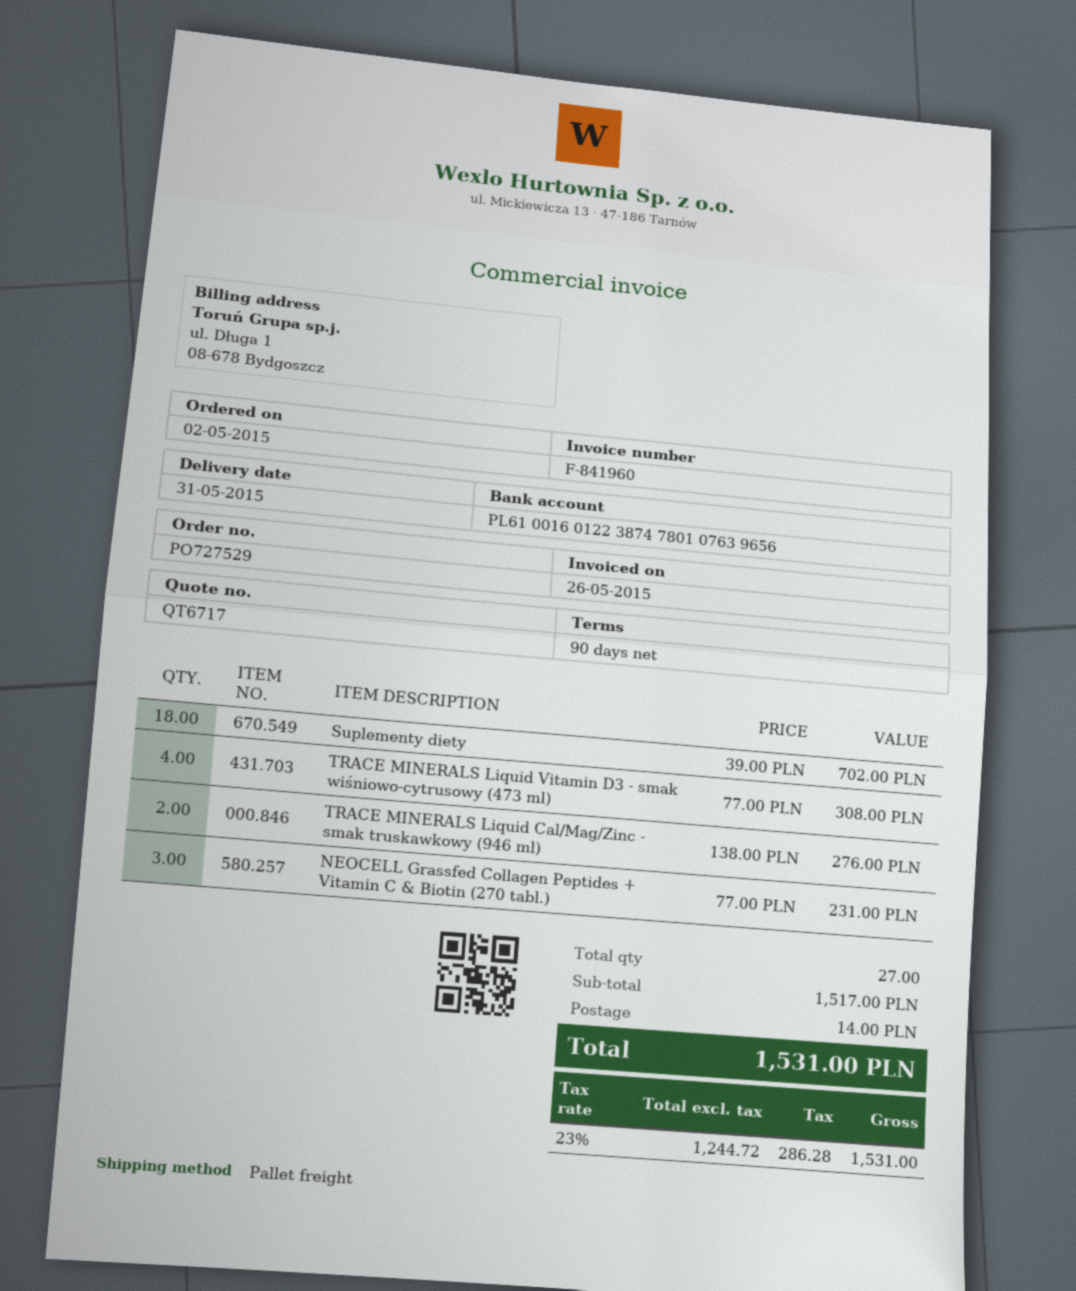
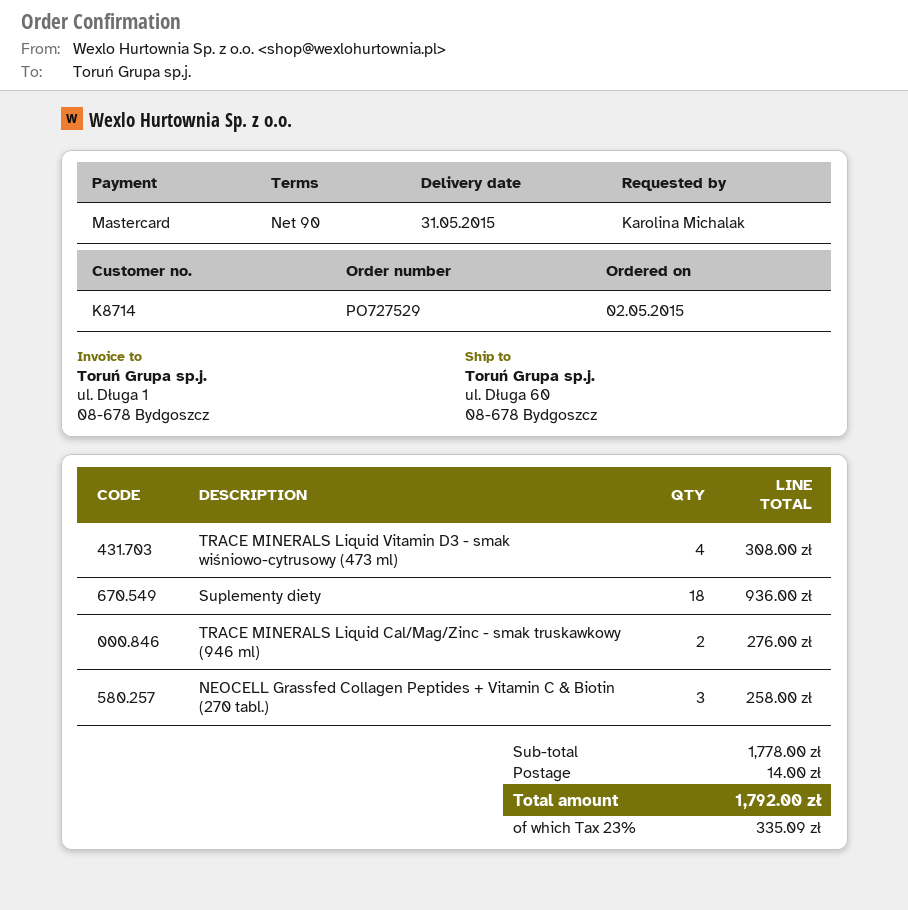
Suplementy diety: 18 for 702.00 -> 18 for 936.00
NEOCELL Grassfed Collagen Peptides + Vitamin C & Biotin (270 tabl.): 3 for 231.00 -> 3 for 258.00
subtotal: 1517.00 -> 1778.00
tax: 23% = 286.28 -> 23% = 335.09
total: 1531.00 -> 1792.00

